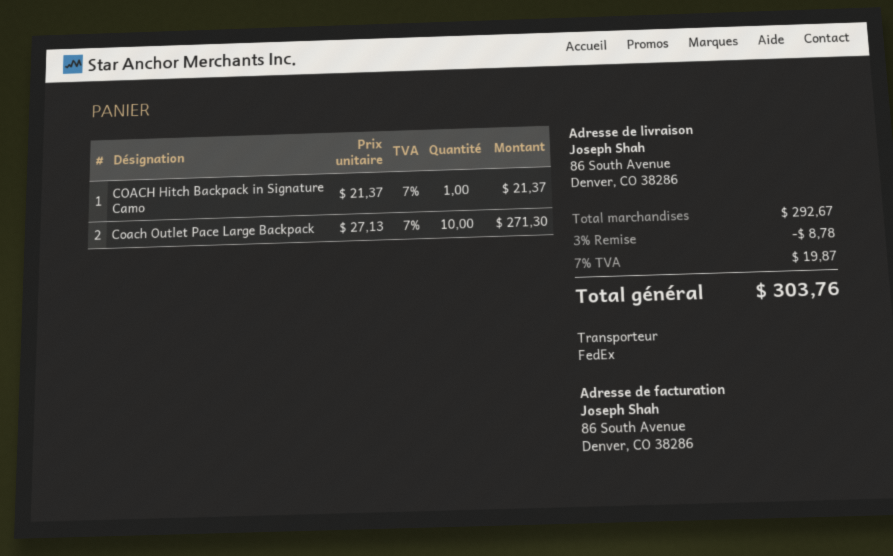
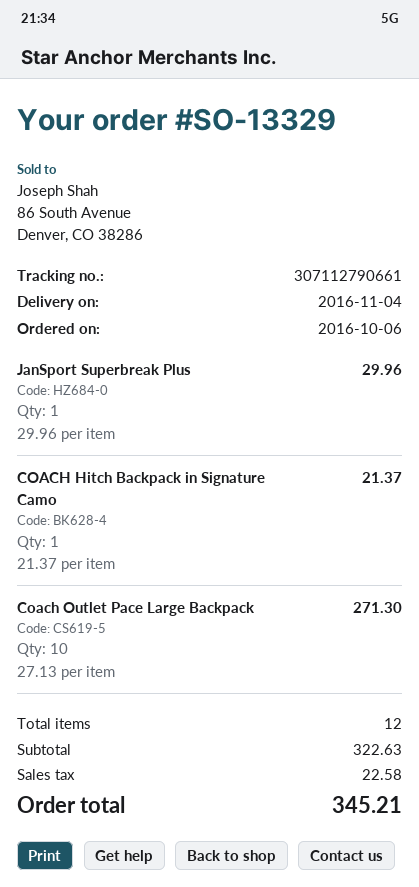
JanSport Superbreak Plus: none -> 1 x 29.96 = 29.96
subtotal: 292.67 -> 322.63
discount: 3% = 8.78 -> none
tax: 19.87 -> 22.58
total: 303.76 -> 345.21

